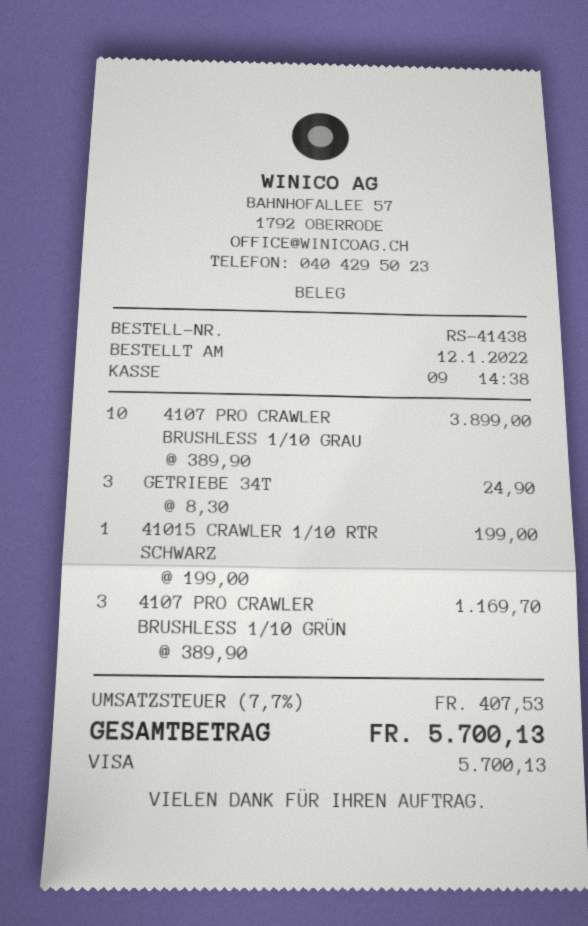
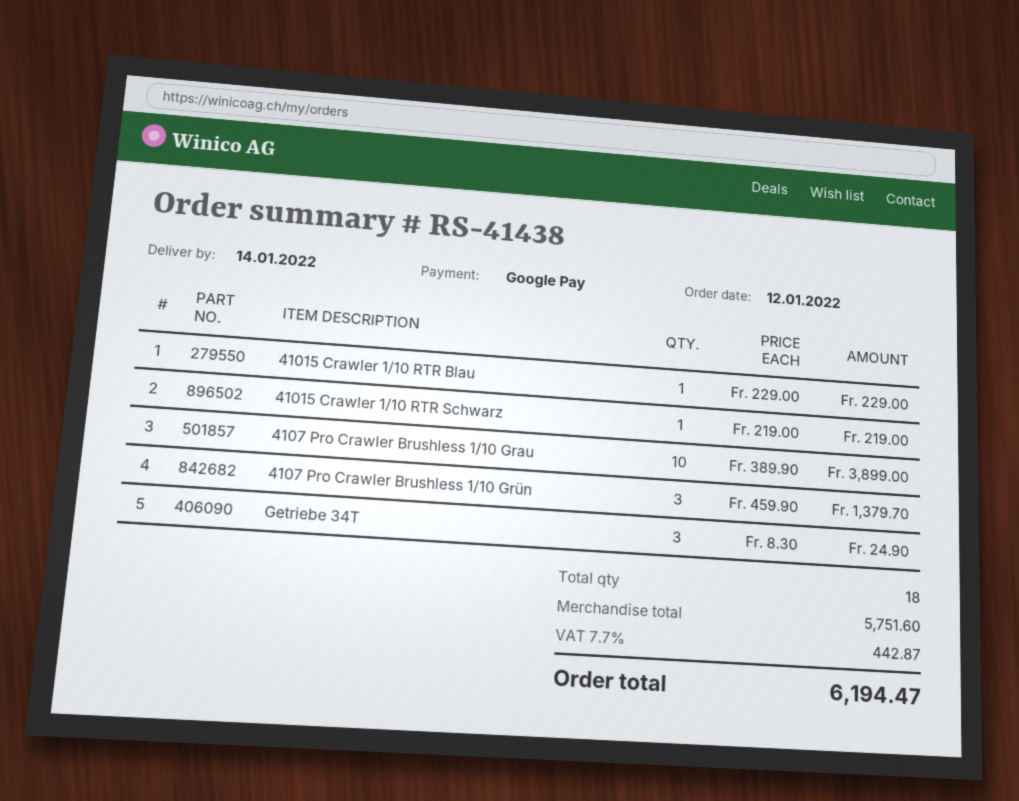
payment method: Visa -> Google Pay
41015 CRAWLER 1/10 RTR SCHWARZ: 1 x 199.00 = 199.00 -> 1 x 219.00 = 219.00
4107 PRO CRAWLER BRUSHLESS 1/10 GRÜN: 3 x 389.90 = 1169.70 -> 3 x 459.90 = 1379.70
41015 Crawler 1/10 RTR Blau: none -> 1 x 229.00 = 229.00
tax: 7.7% = 407.53 -> 7.7% = 442.87
total: 5700.13 -> 6194.47

